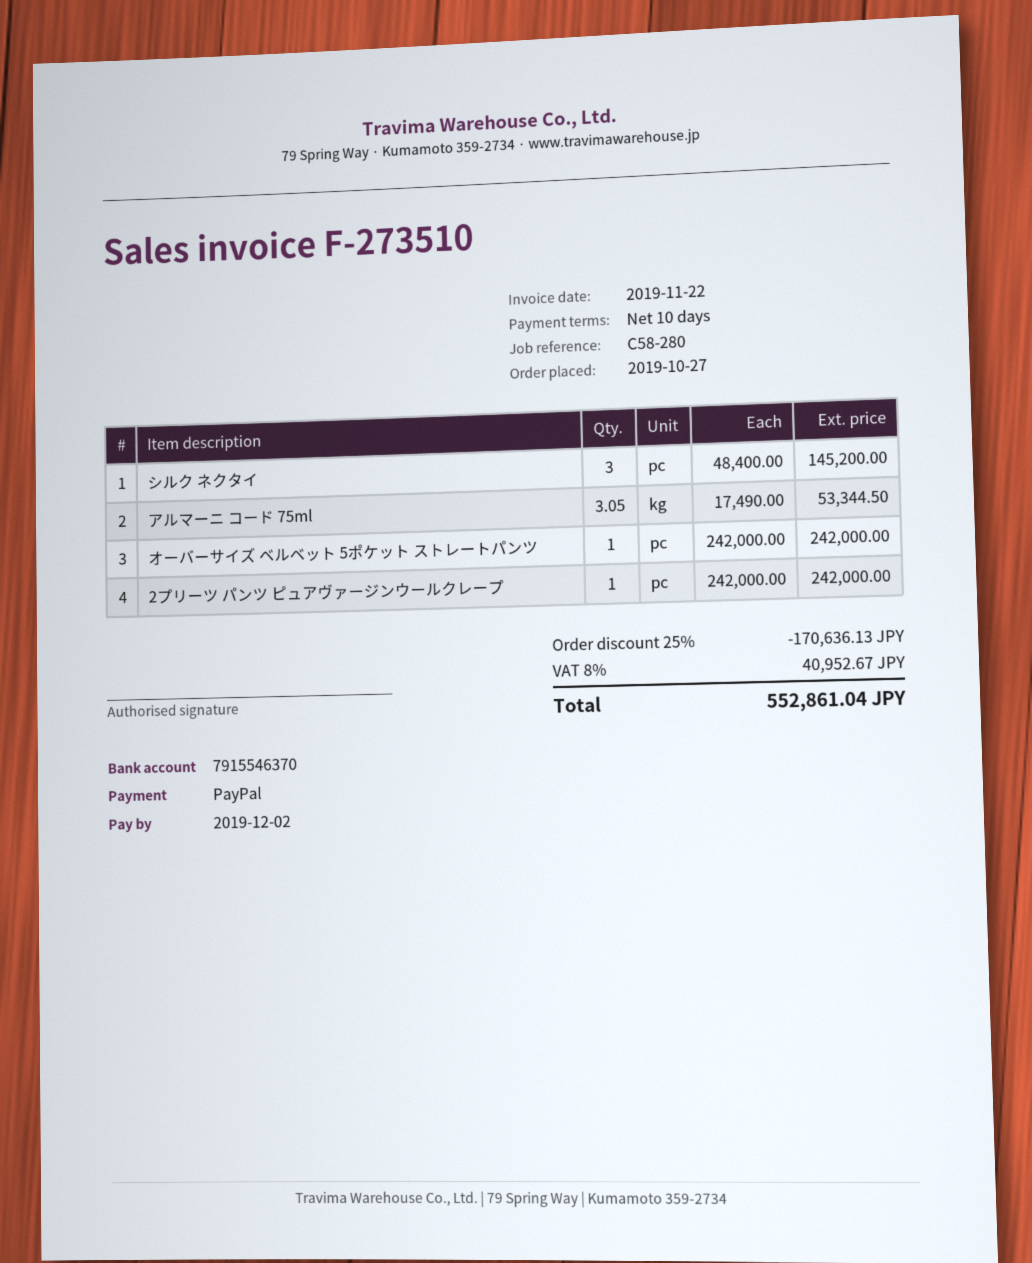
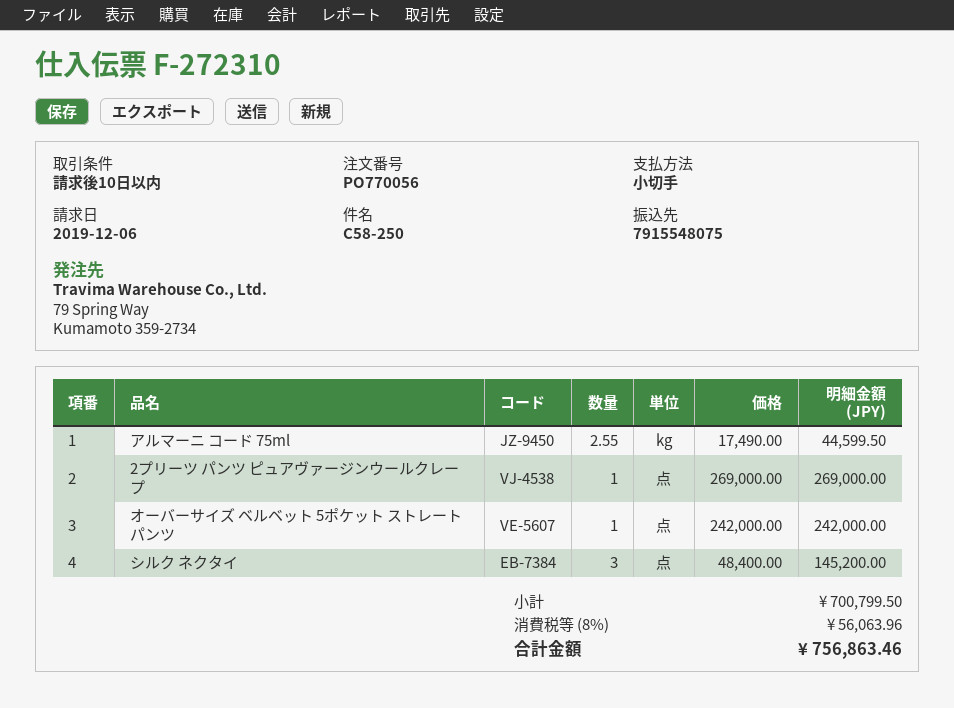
invoice number: F-273510 -> F-272310
invoice date: 2019-11-22 -> 2019-12-06
reference: C58-280 -> C58-250
payment method: PayPal -> cheque
bank account: 7915546370 -> 7915548075
アルマーニ コード 75ml: 3.05 x 17490.00 = 53344.50 -> 2.55 x 17490.00 = 44599.50
2プリーツ パンツ ピュアヴァージンウールクレープ: 1 x 242000.00 = 242000.00 -> 1 x 269000.00 = 269000.00
discount: 25% = 170636.13 -> none
tax: 8% = 40952.67 -> 8% = 56063.96
total: 552861.04 -> 756863.46

